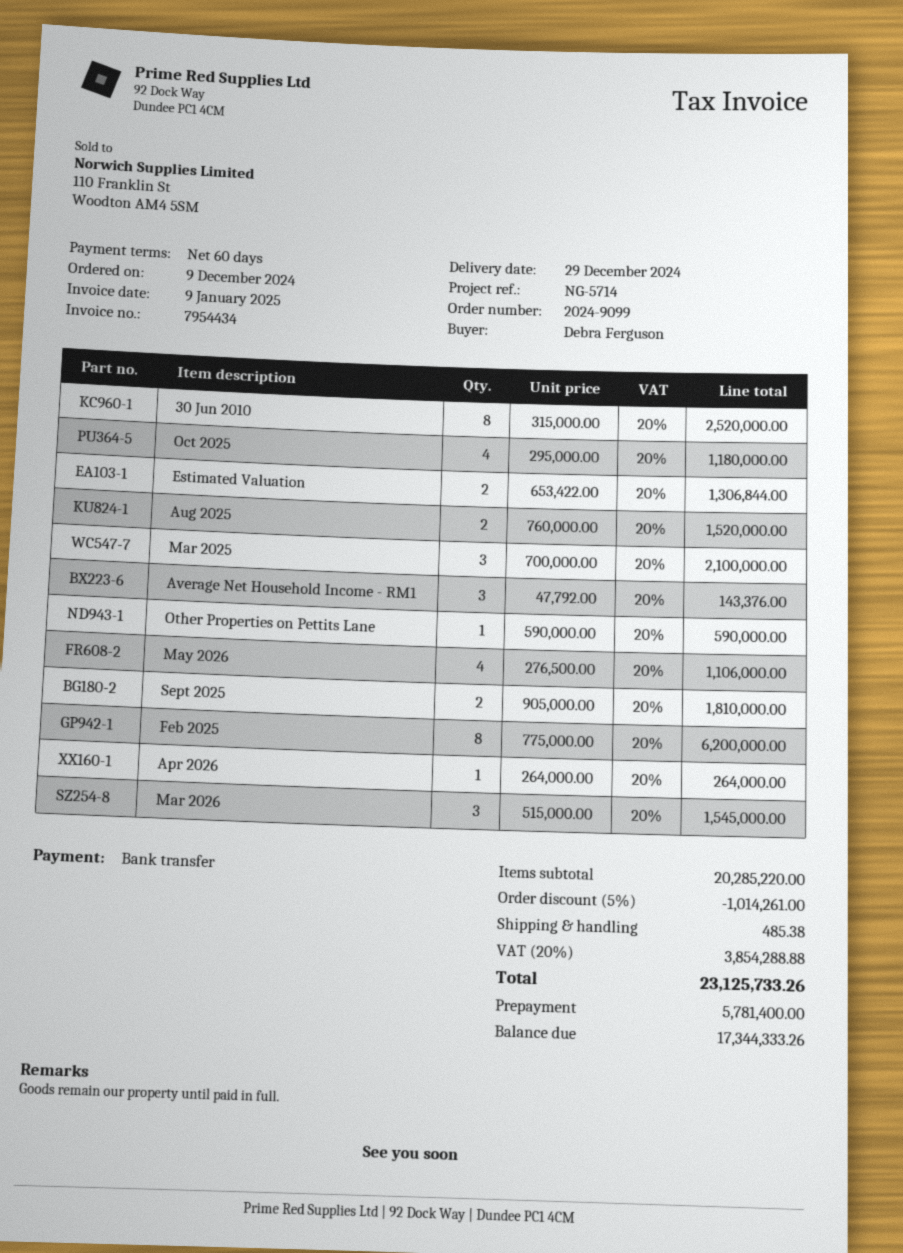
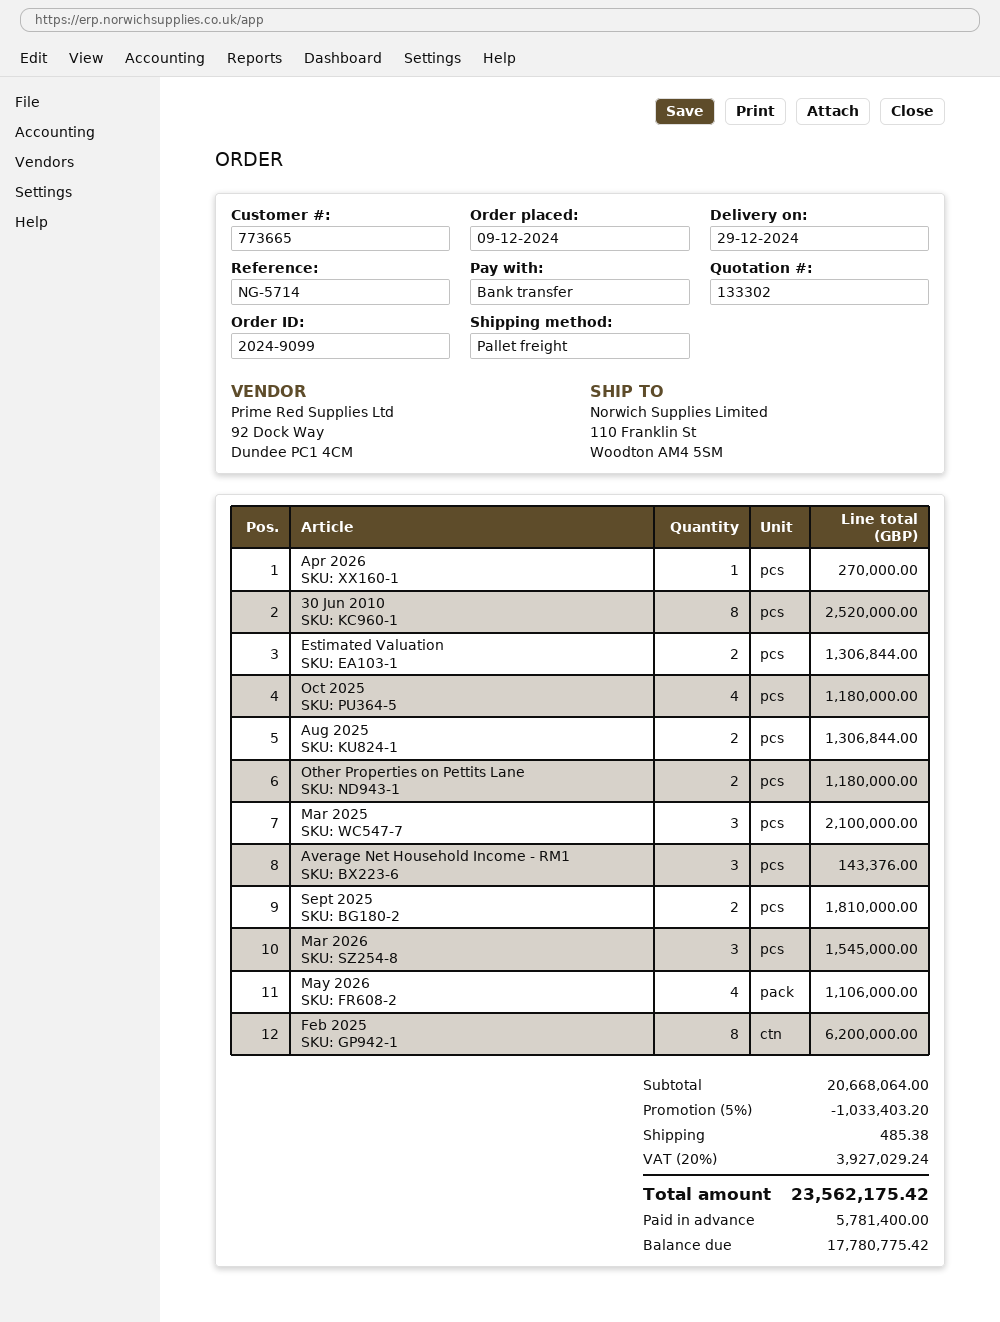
Aug 2025: 2 for 1520000.00 -> 2 for 1306844.00
Other Properties on Pettits Lane: 1 for 590000.00 -> 2 for 1180000.00
Apr 2026: 1 for 264000.00 -> 1 for 270000.00
subtotal: 20285220.00 -> 20668064.00
discount: 5% = 1014261.00 -> 5% = 1033403.20
tax: 20% = 3854288.88 -> 20% = 3927029.24
total: 23125733.26 -> 23562175.42
balance: 17344333.26 -> 17780775.42

